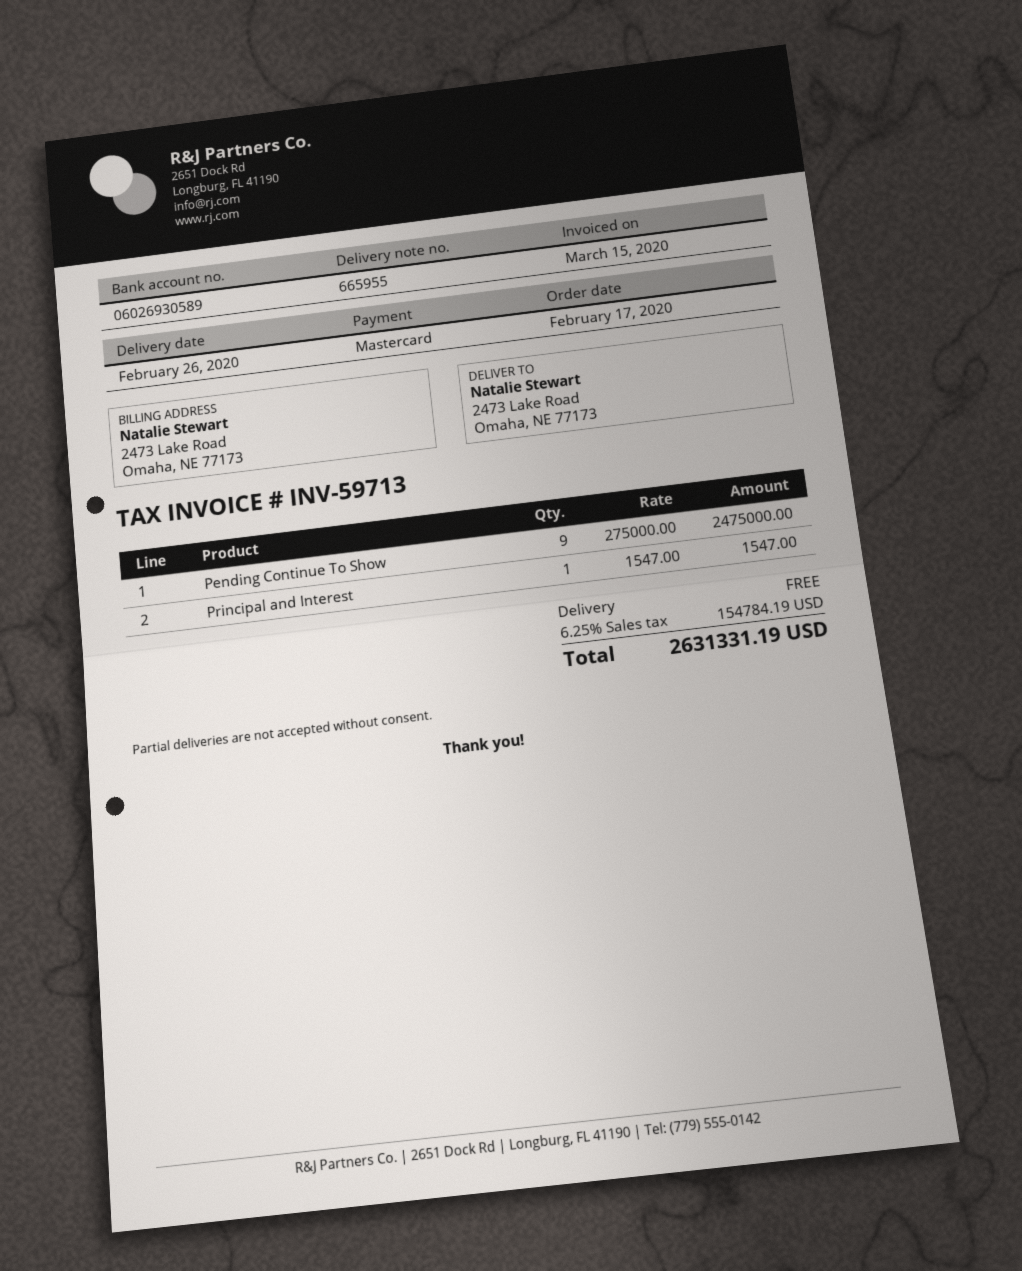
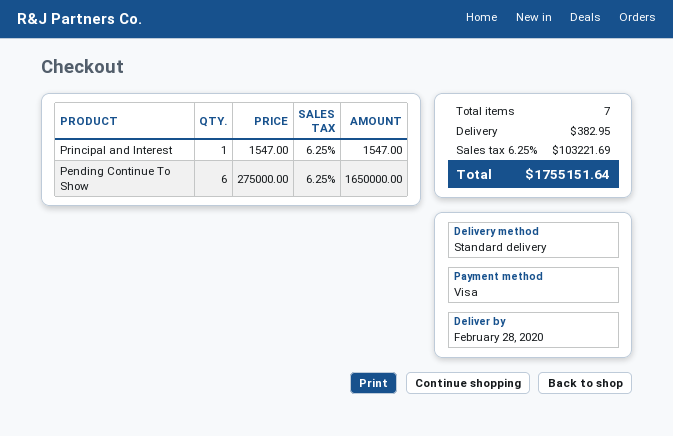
delivery date: 2020-02-26 -> 2020-02-28
payment method: Mastercard -> Visa
Pending Continue To Show: 9 x 275000.00 = 2475000.00 -> 6 x 275000.00 = 1650000.00
shipping: 0.00 -> 382.95
tax: 6.25% = 154784.19 -> 6.25% = 103221.69
total: 2631331.19 -> 1755151.64

